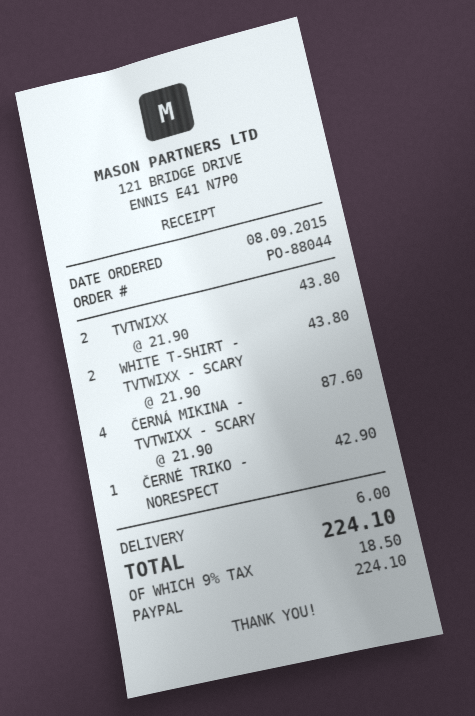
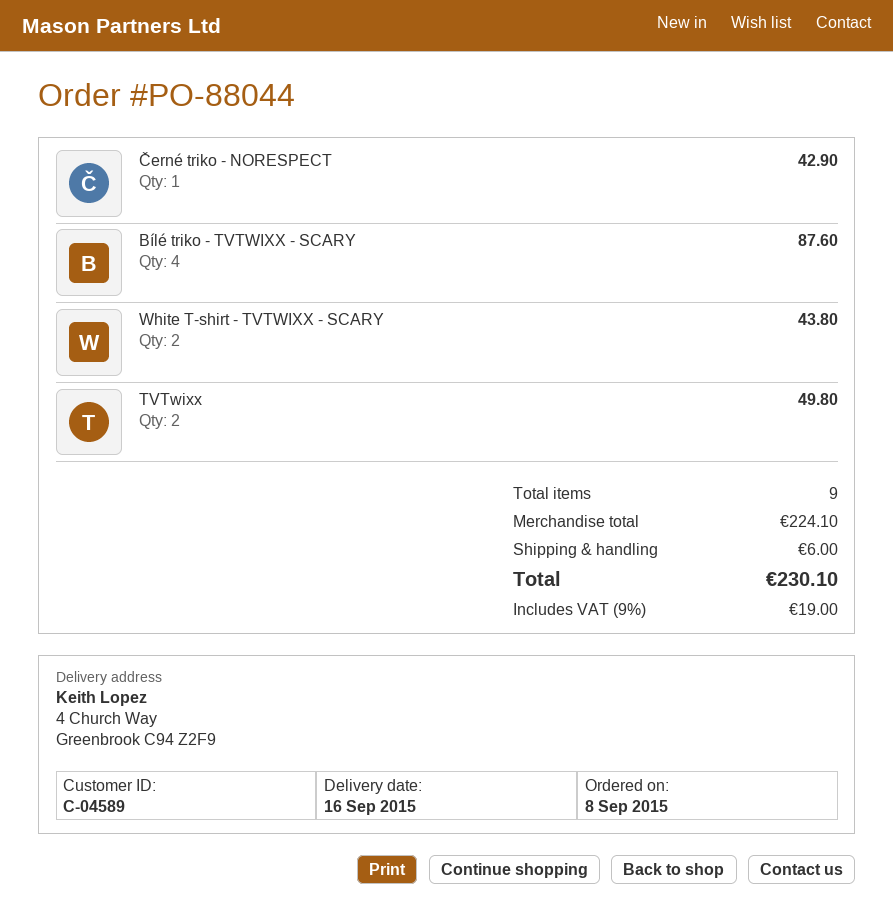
TVTWIXX: 2 for 43.80 -> 2 for 49.80
ČERNÁ MIKINA - TVTWIXX - SCARY: 4 for 87.60 -> none
Bílé triko - TVTWIXX - SCARY: none -> 4 for 87.60
tax: 9% = 18.50 -> 9% = 19.00
total: 224.10 -> 230.10

